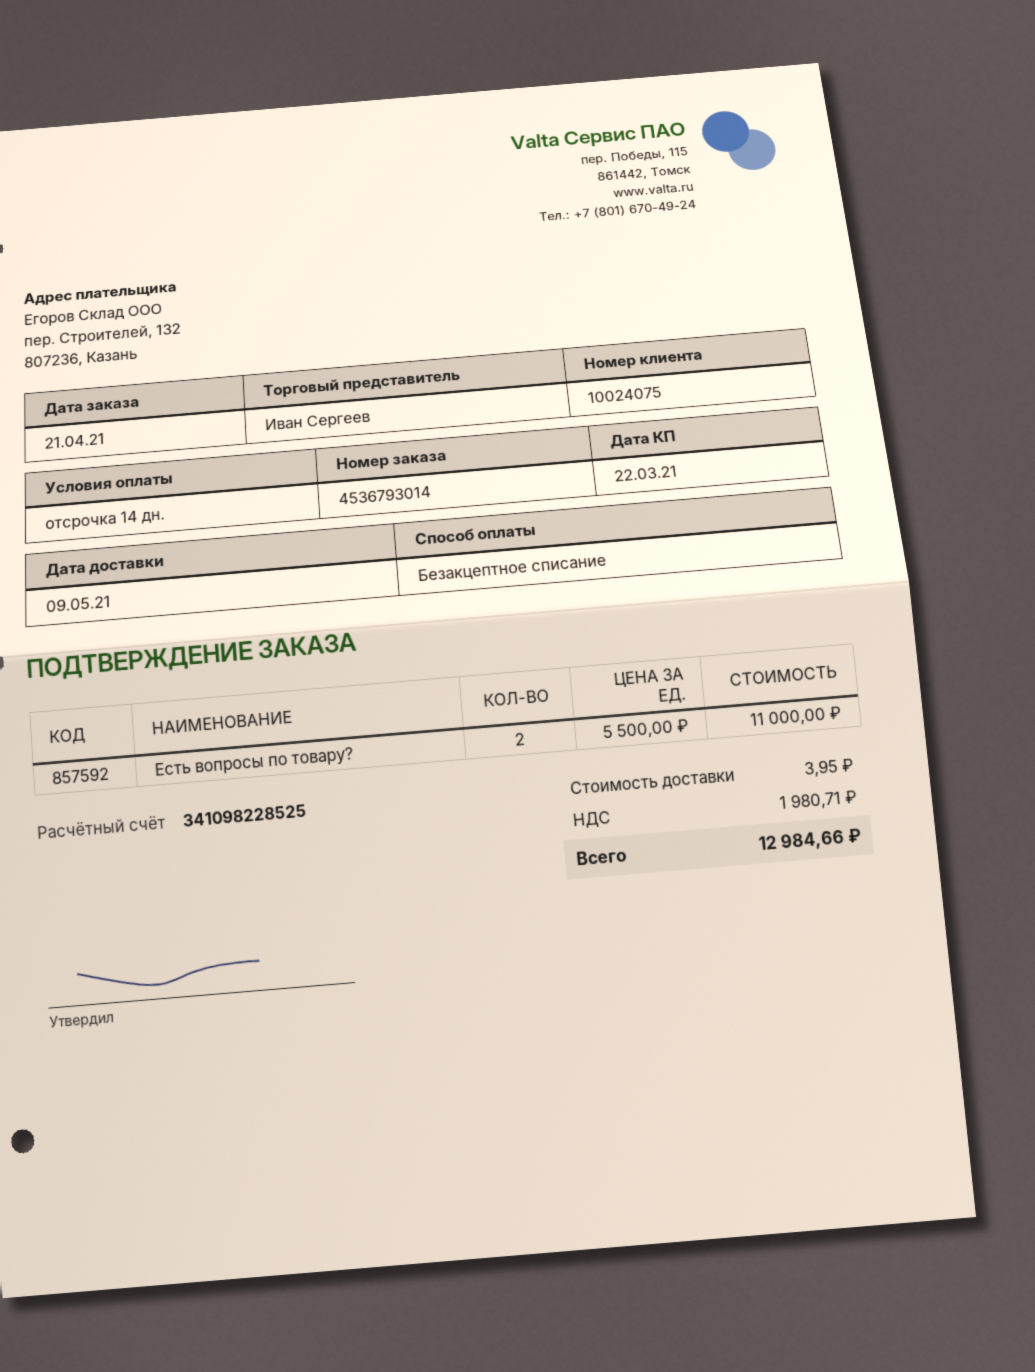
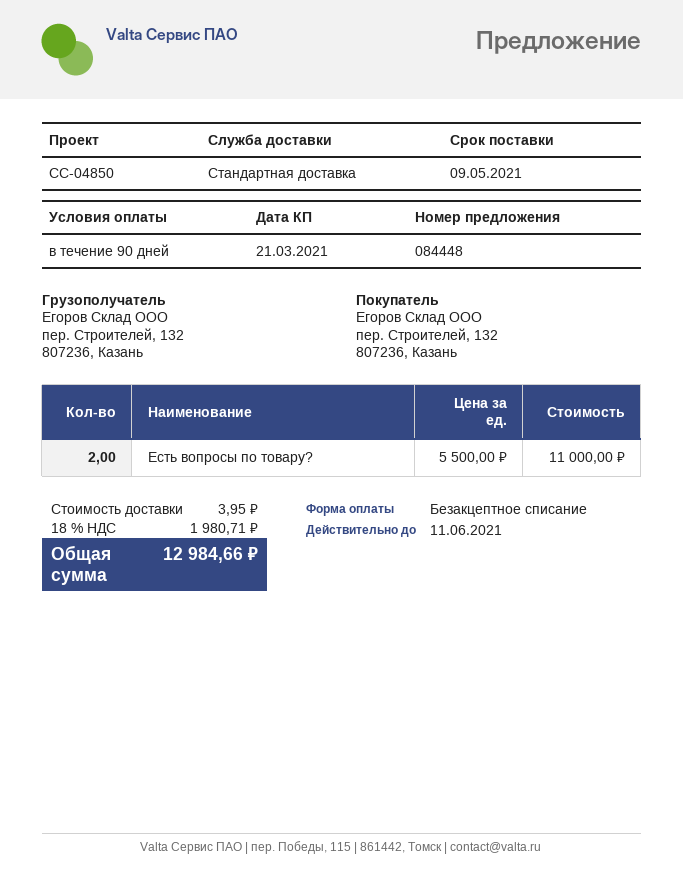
quote date: 2021-03-22 -> 2021-03-21
payment terms: 14 days -> 90 days

